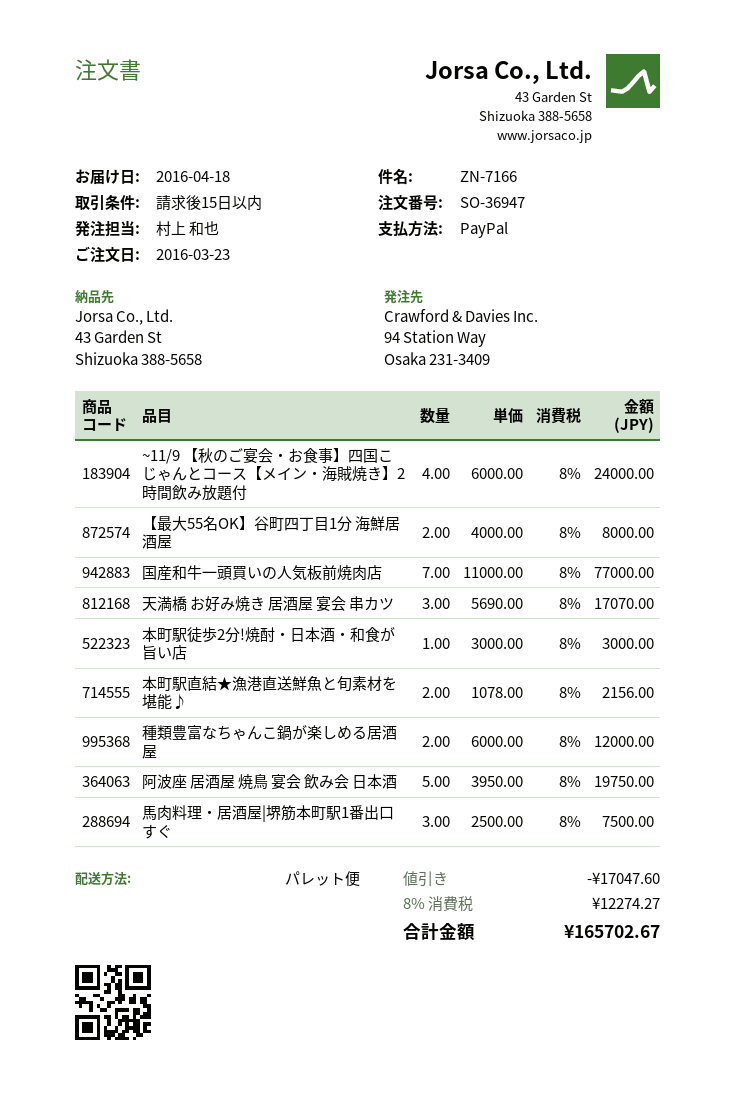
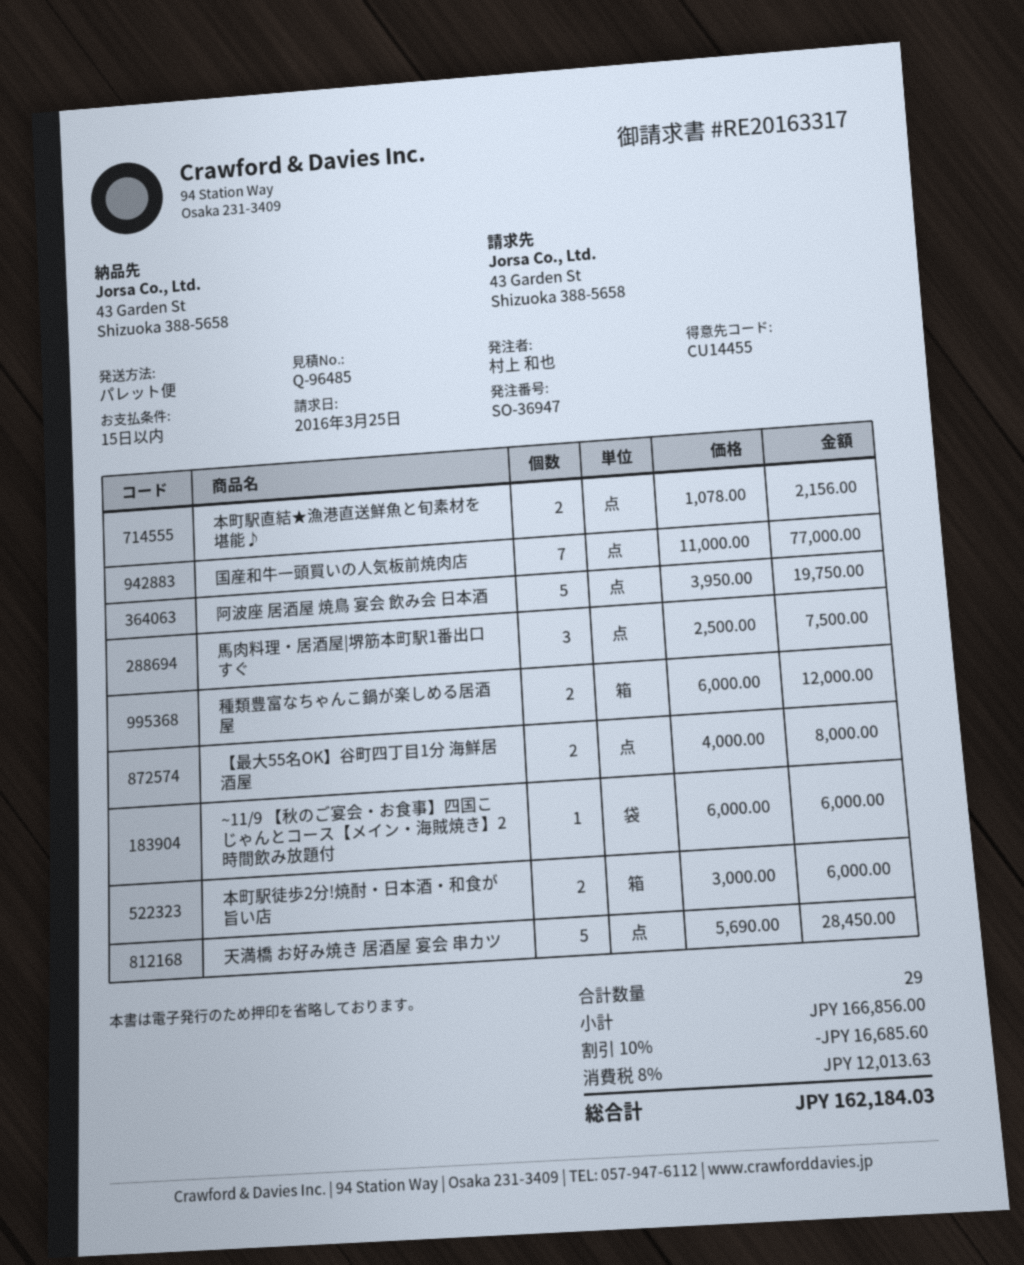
~11/9 【秋のご宴会・お食事】四国こじゃんとコース【メイン・海賊焼き】2時間飲み放題付: 4 x 6000.00 = 24000.00 -> 1 x 6000.00 = 6000.00
天満橋 お好み焼き 居酒屋 宴会 串カツ: 3 x 5690.00 = 17070.00 -> 5 x 5690.00 = 28450.00
本町駅徒歩2分!焼酎・日本酒・和食が旨い店: 1 x 3000.00 = 3000.00 -> 2 x 3000.00 = 6000.00
discount: 17047.60 -> 16685.60
tax: 8% = 12274.27 -> 8% = 12013.63
total: 165702.67 -> 162184.03

